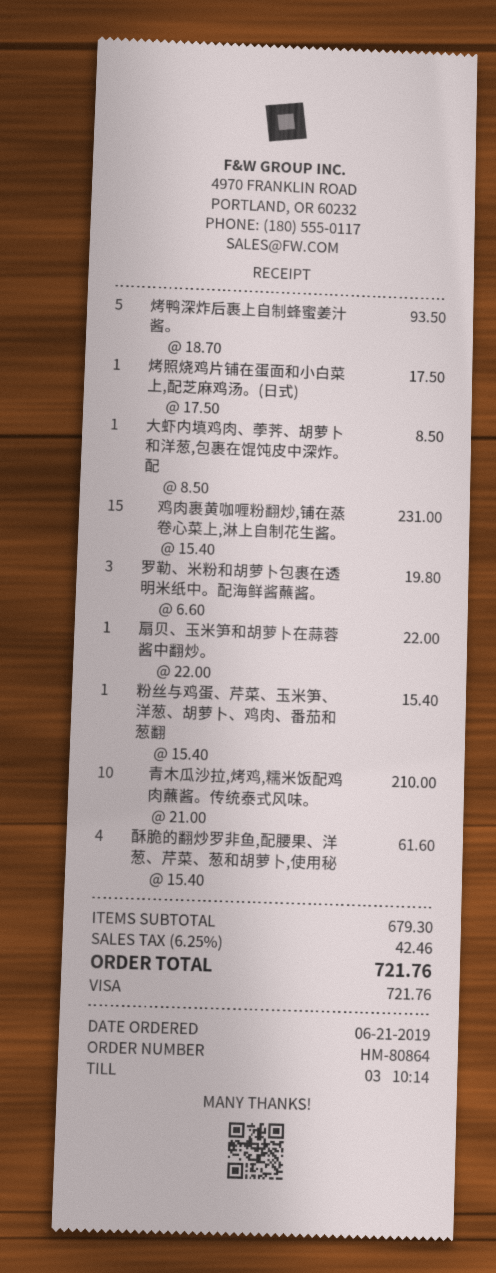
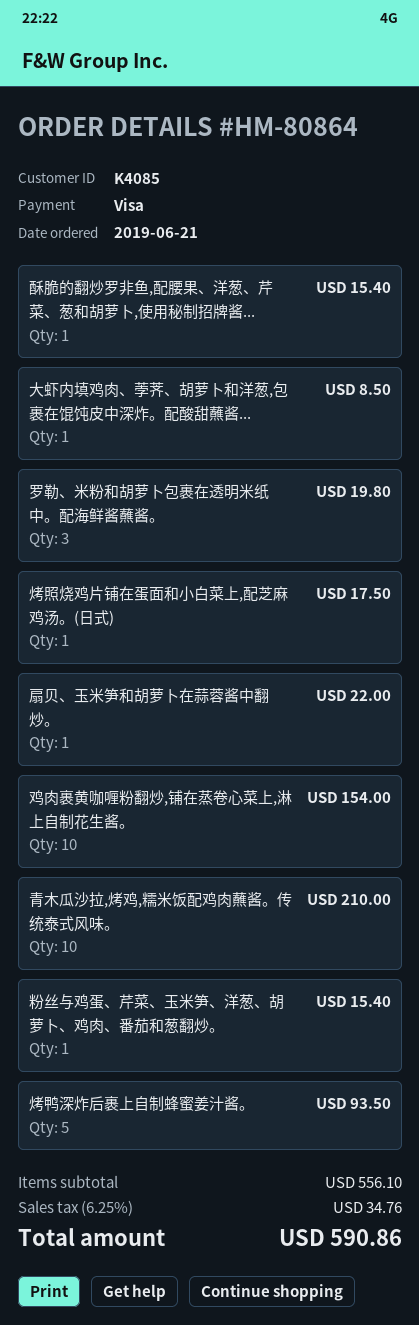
鸡肉裹黄咖喱粉翻炒,铺在蒸卷心菜上,淋上自制花生酱。: 15 for 231.00 -> 10 for 154.00
酥脆的翻炒罗非鱼,配腰果、洋葱、芹菜、葱和胡萝卜,使用秘: 4 for 61.60 -> 1 for 15.40
subtotal: 679.30 -> 556.10
tax: 6.25% = 42.46 -> 6.25% = 34.76
total: 721.76 -> 590.86

